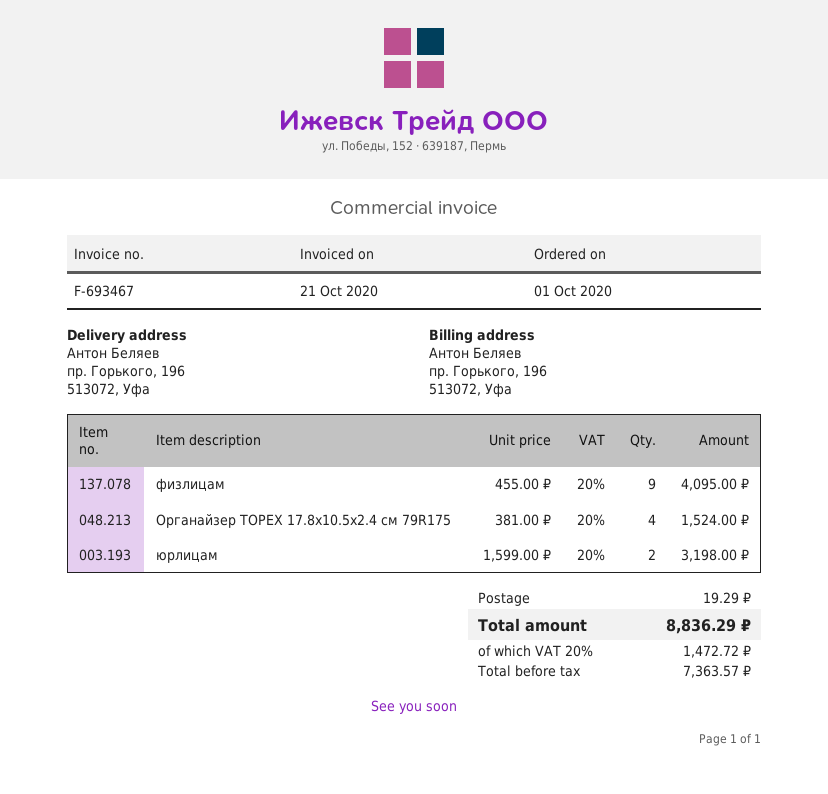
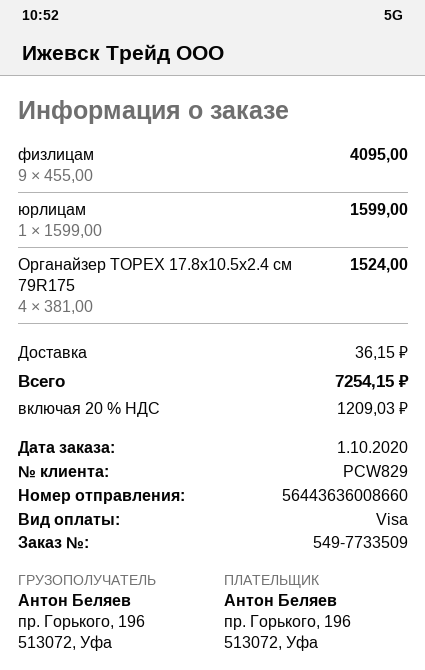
юрлицам: 2 x 1599.00 = 3198.00 -> 1 x 1599.00 = 1599.00
shipping: 19.29 -> 36.15
tax: 20% = 1472.72 -> 20% = 1209.03
total: 8836.29 -> 7254.15

